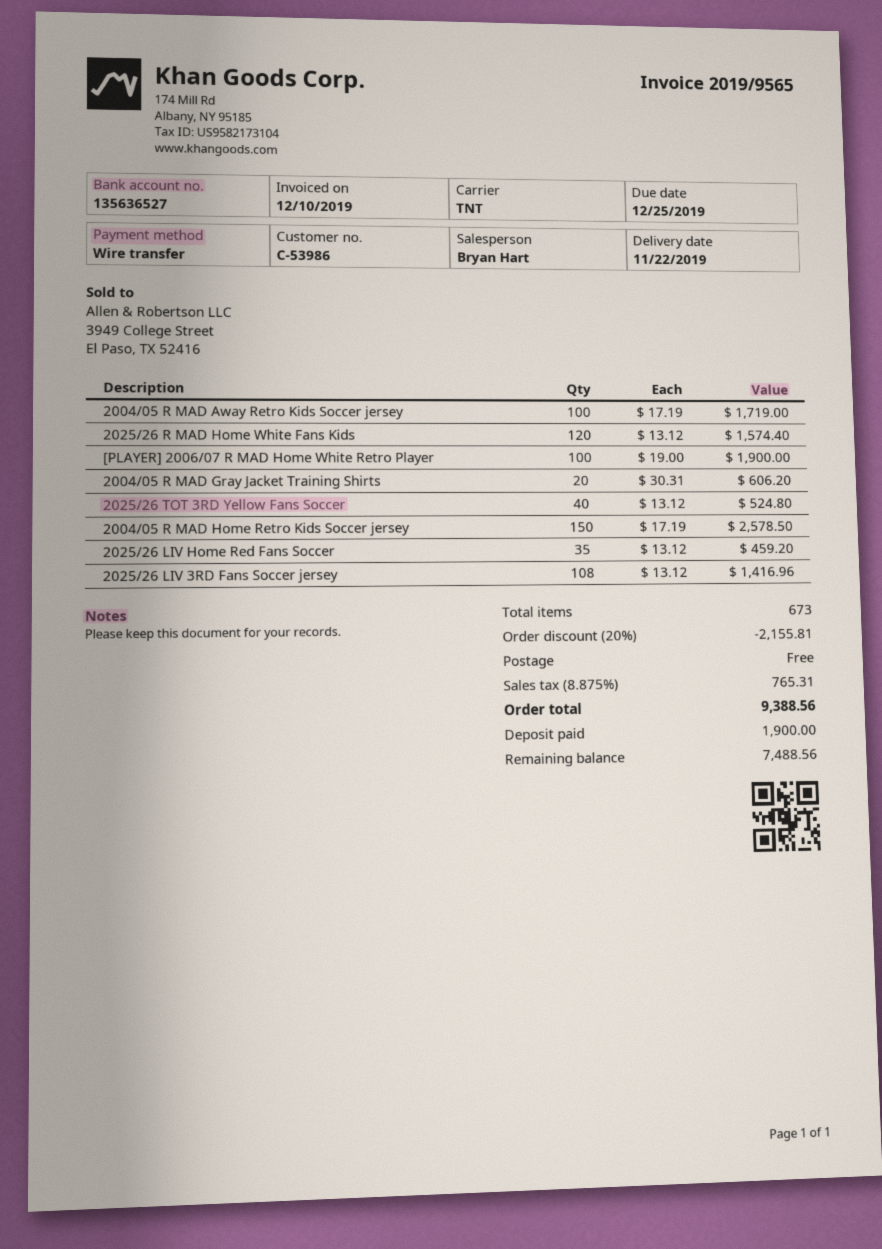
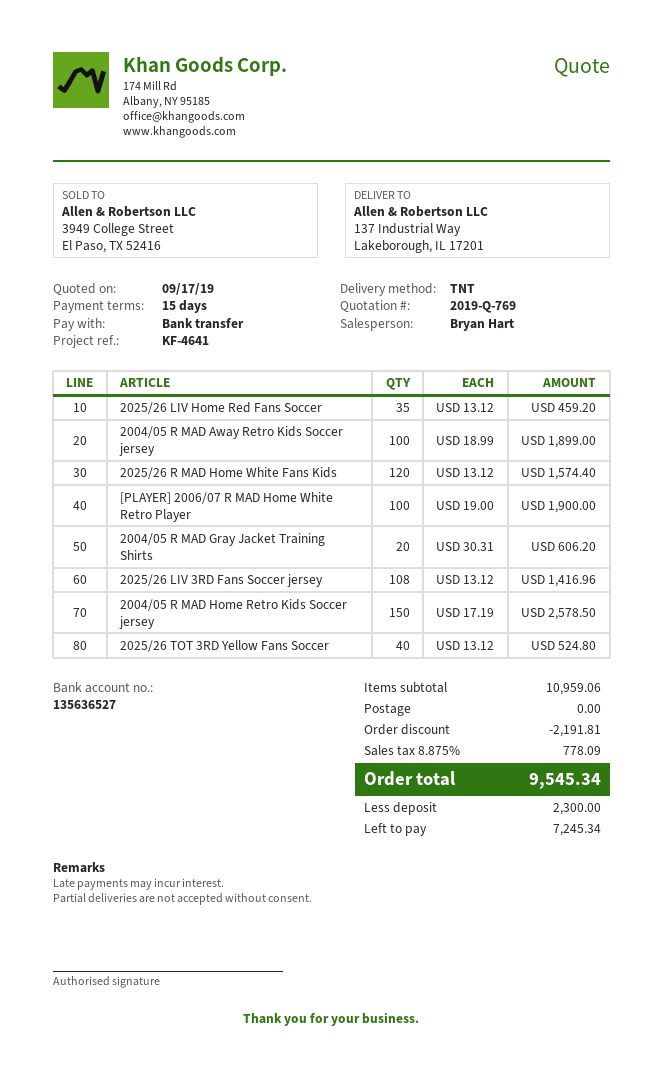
2004/05 R MAD Away Retro Kids Soccer jersey: 100 x 17.19 = 1719.00 -> 100 x 18.99 = 1899.00
discount: 2155.81 -> 2191.81
tax: 8.875% = 765.31 -> 8.875% = 778.09
total: 9388.56 -> 9545.34
deposit: 1900.00 -> 2300.00
balance: 7488.56 -> 7245.34

